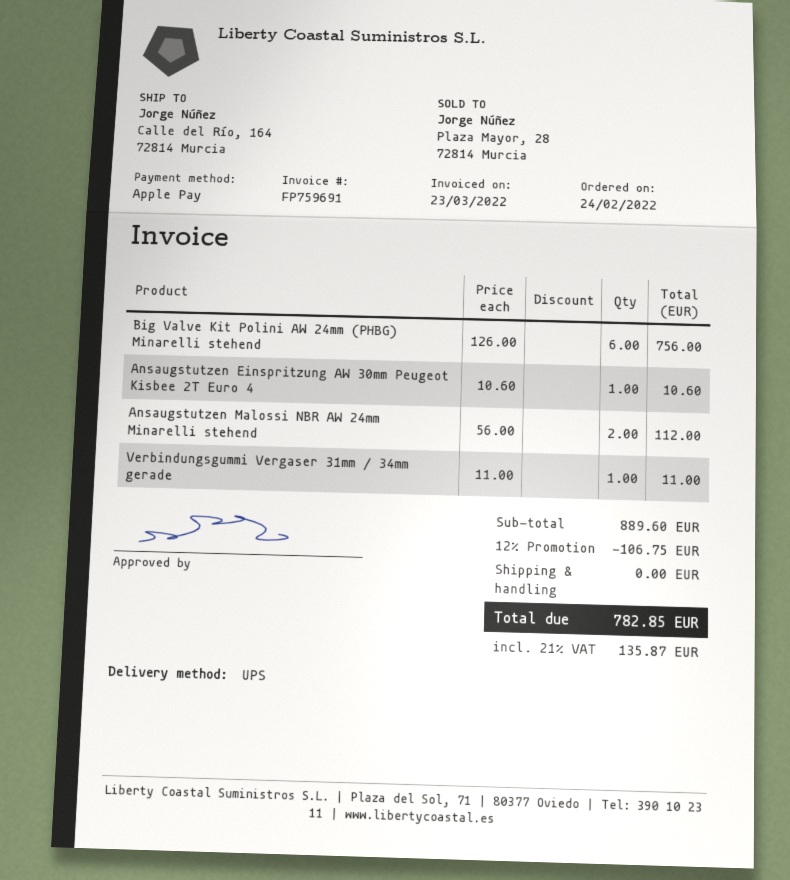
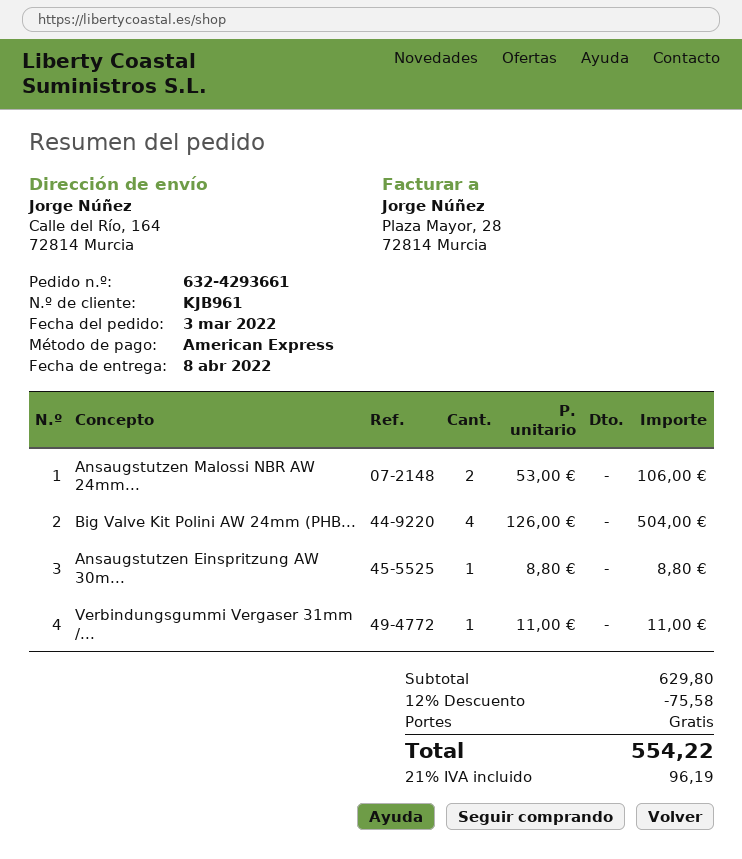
order date: 2022-02-24 -> 2022-03-03
payment method: Apple Pay -> American Express
Big Valve Kit Polini AW 24mm (PHBG) Minarelli stehend: 6 x 126.00 = 756.00 -> 4 x 126.00 = 504.00
Ansaugstutzen Einspritzung AW 30mm Peugeot Kisbee 2T Euro 4: 1 x 10.60 = 10.60 -> 1 x 8.80 = 8.80
Ansaugstutzen Malossi NBR AW 24mm Minarelli stehend: 2 x 56.00 = 112.00 -> 2 x 53.00 = 106.00
subtotal: 889.60 -> 629.80
discount: 12% = 106.75 -> 12% = 75.58
tax: 21% = 135.87 -> 21% = 96.19
total: 782.85 -> 554.22

